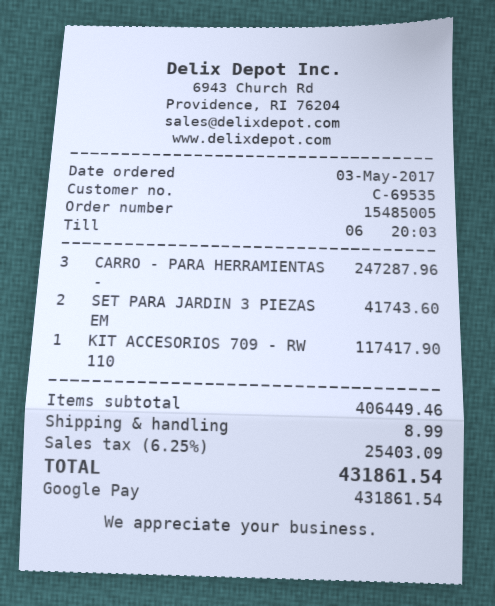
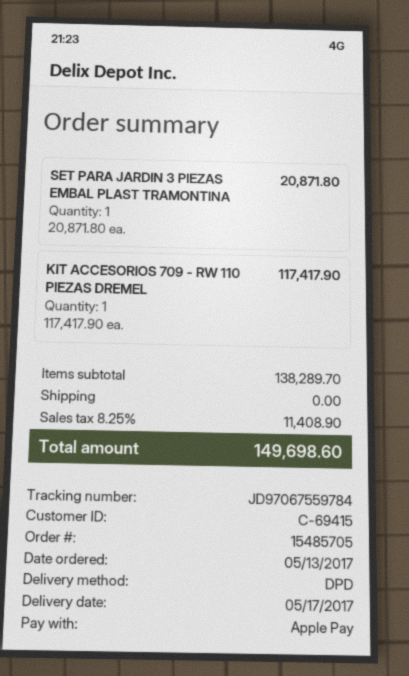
order number: 15485005 -> 15485705
order date: 2017-05-03 -> 2017-05-13
customer number: C-69535 -> C-69415
payment method: Google Pay -> Apple Pay
CARRO - PARA HERRAMIENTAS -: 3 for 247287.96 -> none
SET PARA JARDIN 3 PIEZAS EM: 2 for 41743.60 -> 1 for 20871.80
subtotal: 406449.46 -> 138289.70
shipping: 8.99 -> 0.00
tax: 6.25% = 25403.09 -> 8.25% = 11408.90
total: 431861.54 -> 149698.60

